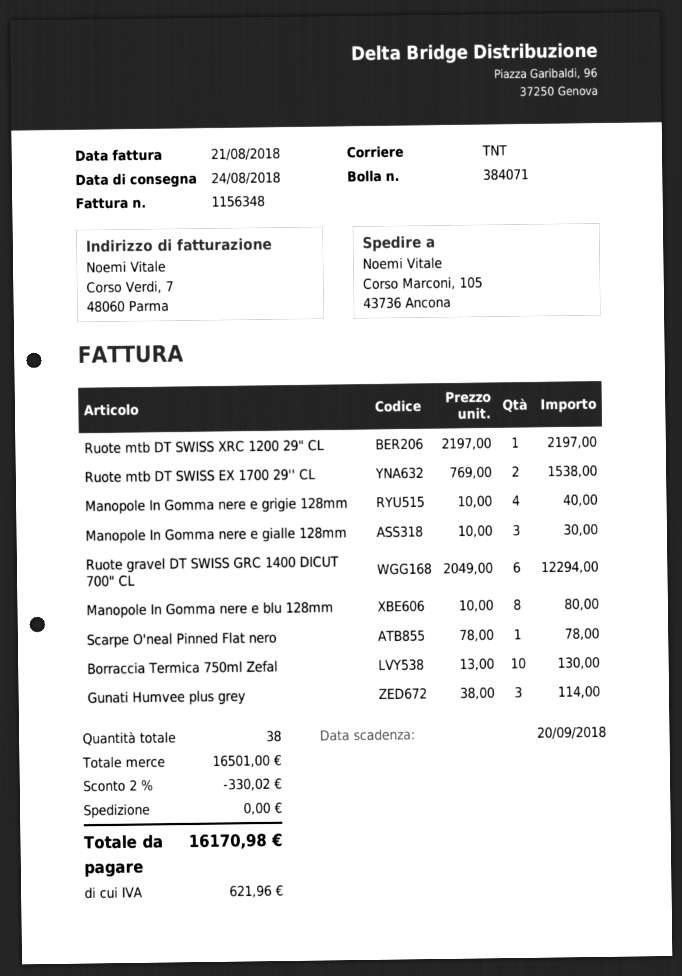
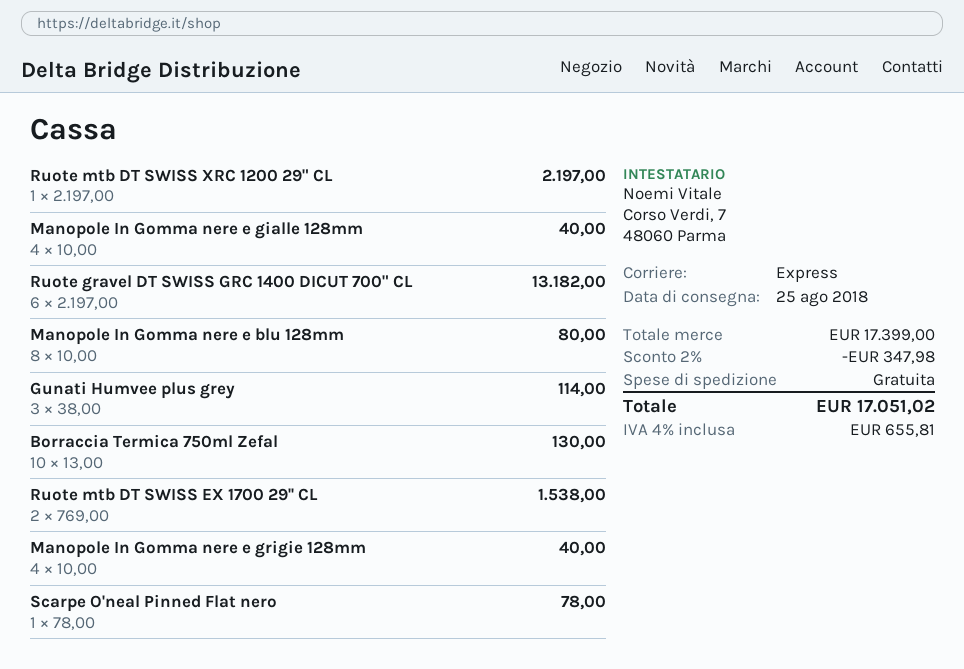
delivery date: 2018-08-24 -> 2018-08-25
shipping method: TNT -> express
Manopole In Gomma nere e gialle 128mm: 3 x 10.00 = 30.00 -> 4 x 10.00 = 40.00
Ruote gravel DT SWISS GRC 1400 DICUT 700" CL: 6 x 2049.00 = 12294.00 -> 6 x 2197.00 = 13182.00
subtotal: 16501.00 -> 17399.00
discount: 2% = 330.02 -> 2% = 347.98
tax: 621.96 -> 655.81
total: 16170.98 -> 17051.02

